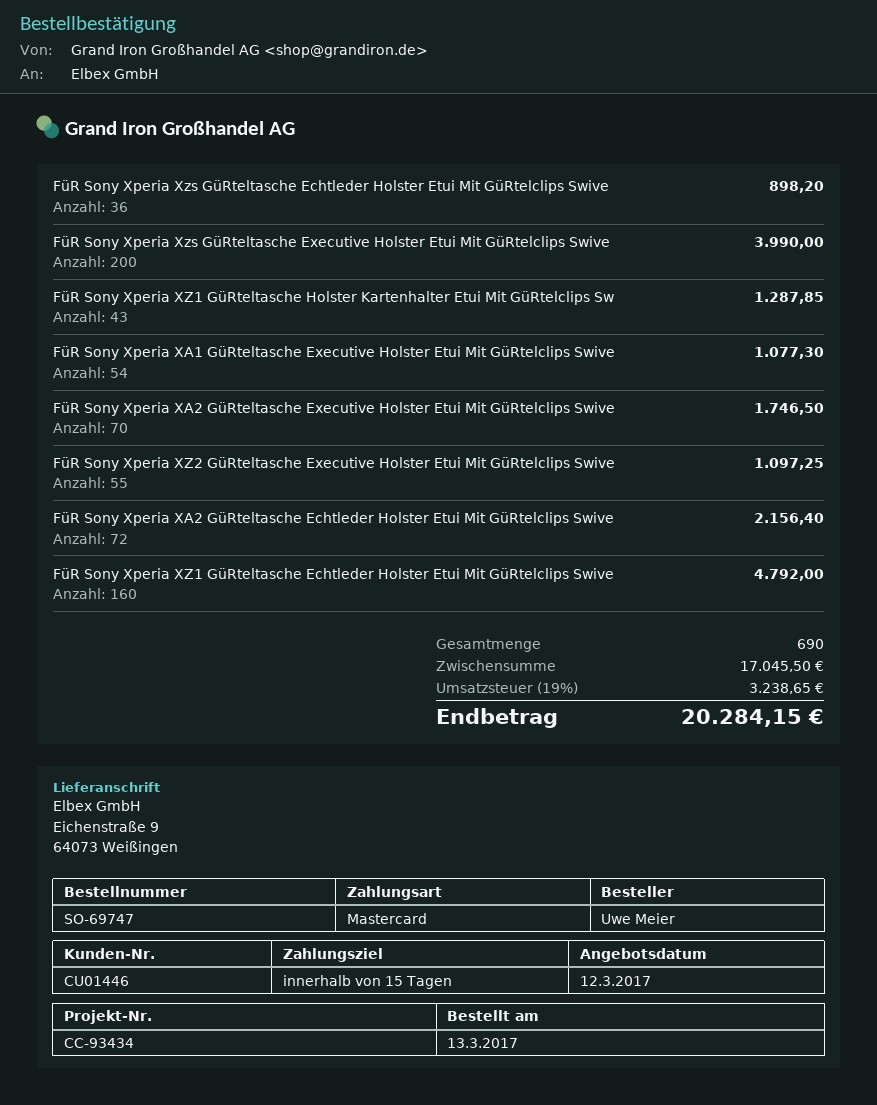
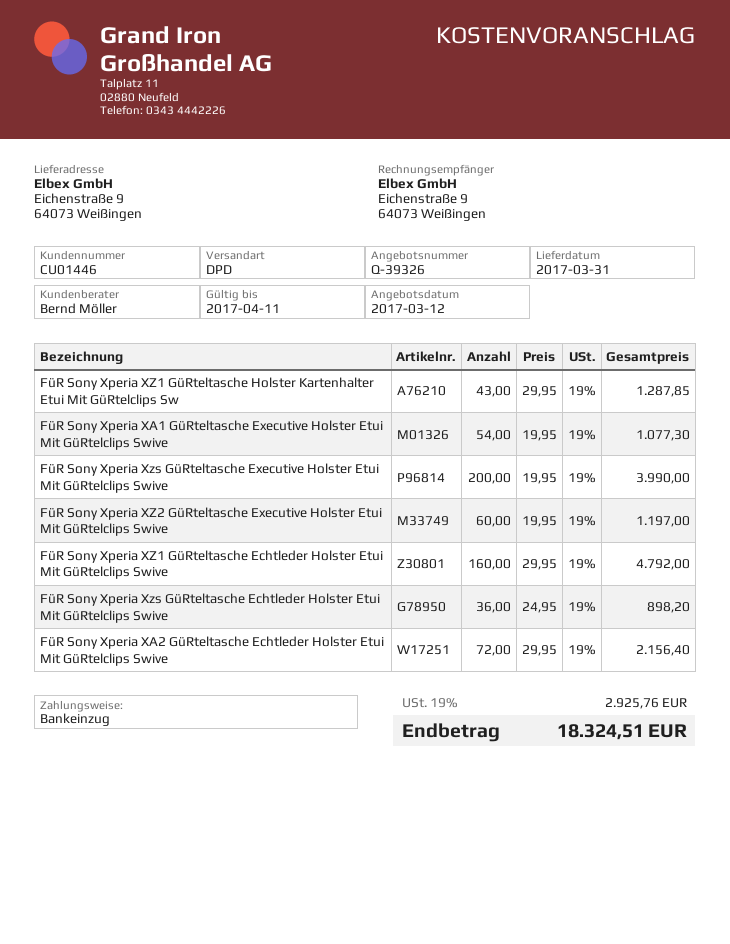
payment method: Mastercard -> direct debit
FüR Sony Xperia XA2 GüRteltasche Executive Holster Etui Mit GüRtelclips Swive: 70 for 1746.50 -> none
FüR Sony Xperia XZ2 GüRteltasche Executive Holster Etui Mit GüRtelclips Swive: 55 for 1097.25 -> 60 for 1197.00
tax: 19% = 3238.65 -> 19% = 2925.76
total: 20284.15 -> 18324.51

